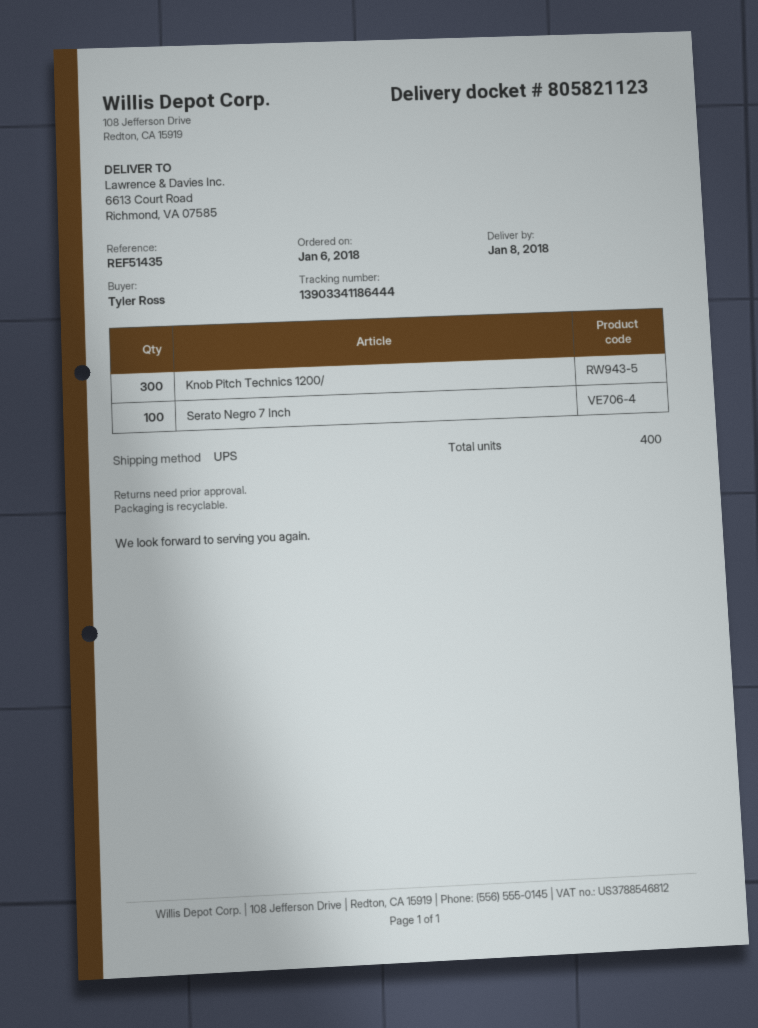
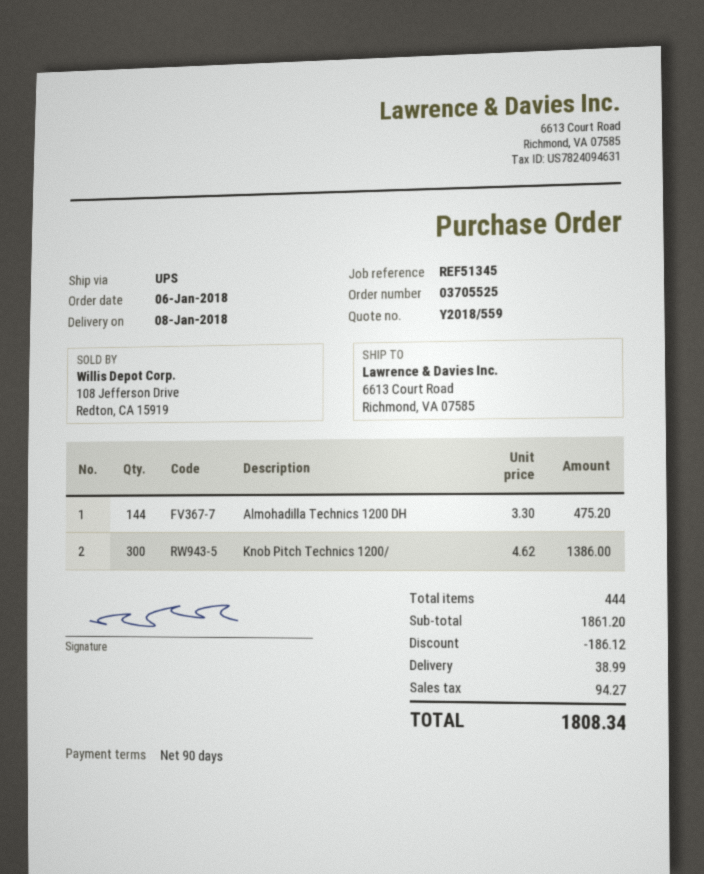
reference: REF51435 -> REF51345
Serato Negro 7 Inch: 100 -> none
Almohadilla Technics 1200 DH: none -> 144
total quantity: 400 -> 444

